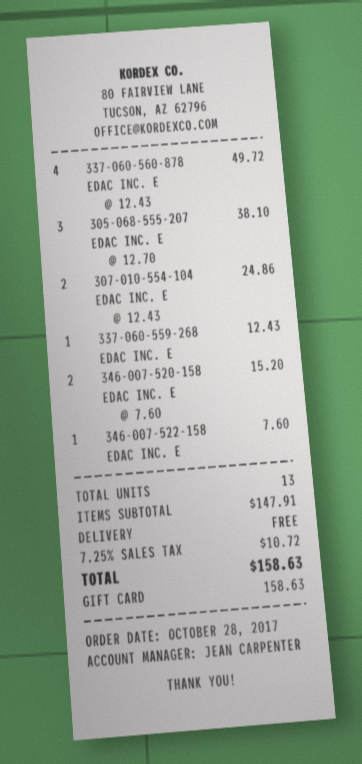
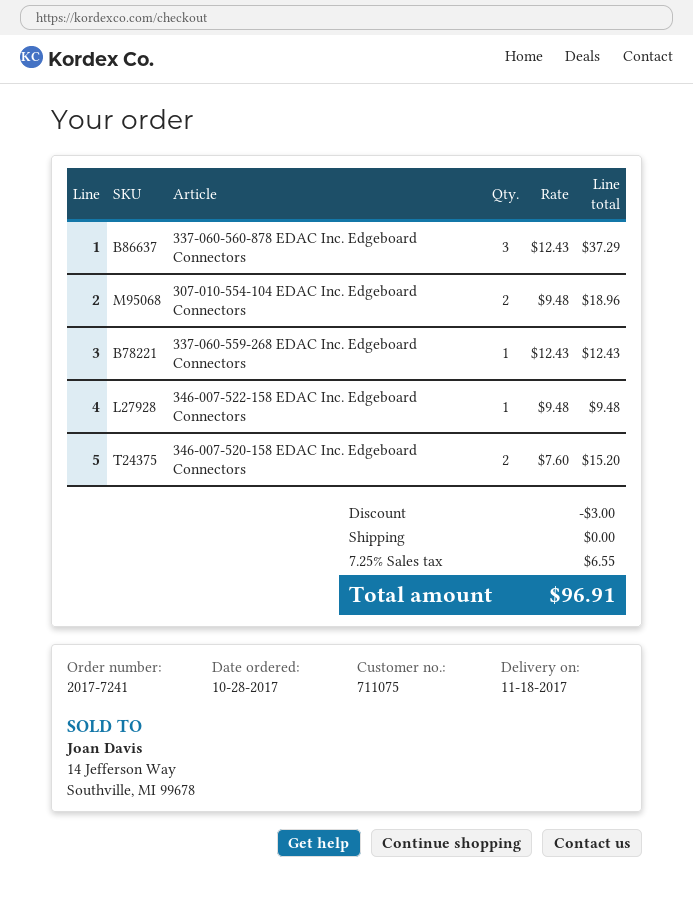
337-060-560-878 EDAC INC. E: 4 x 12.43 = 49.72 -> 3 x 12.43 = 37.29
305-068-555-207 EDAC INC. E: 3 x 12.70 = 38.10 -> none
307-010-554-104 EDAC INC. E: 2 x 12.43 = 24.86 -> 2 x 9.48 = 18.96
346-007-522-158 EDAC INC. E: 1 x 7.60 = 7.60 -> 1 x 9.48 = 9.48
discount: none -> 3.00
tax: 7.25% = 10.72 -> 7.25% = 6.55
total: 158.63 -> 96.91

